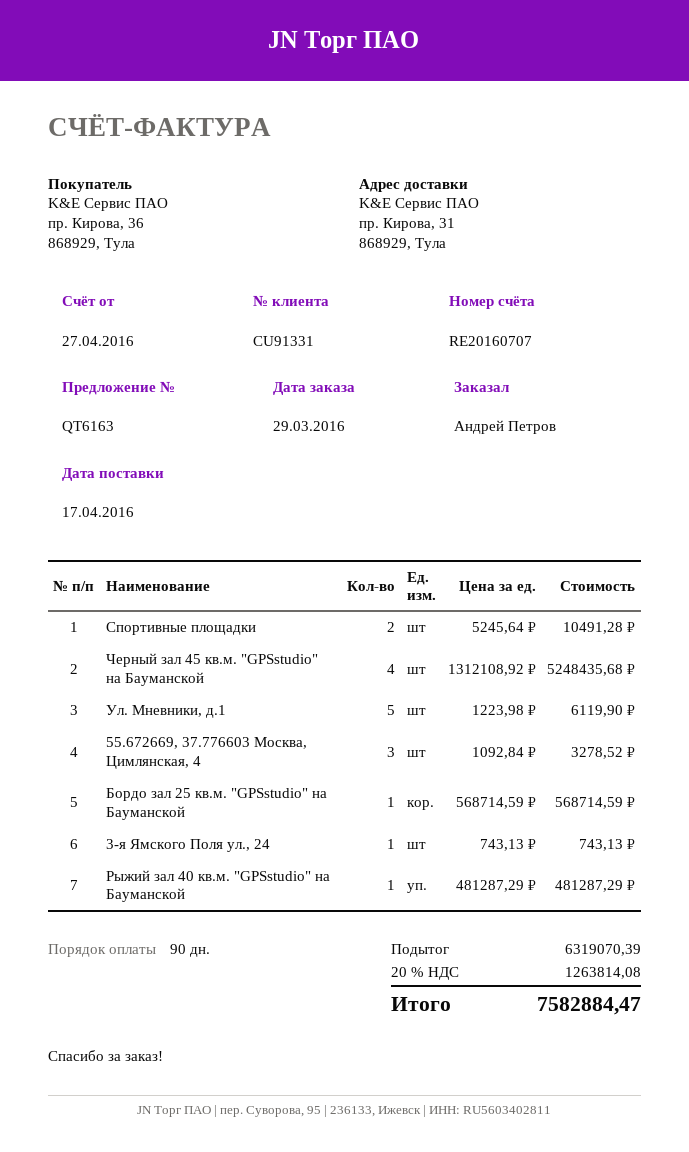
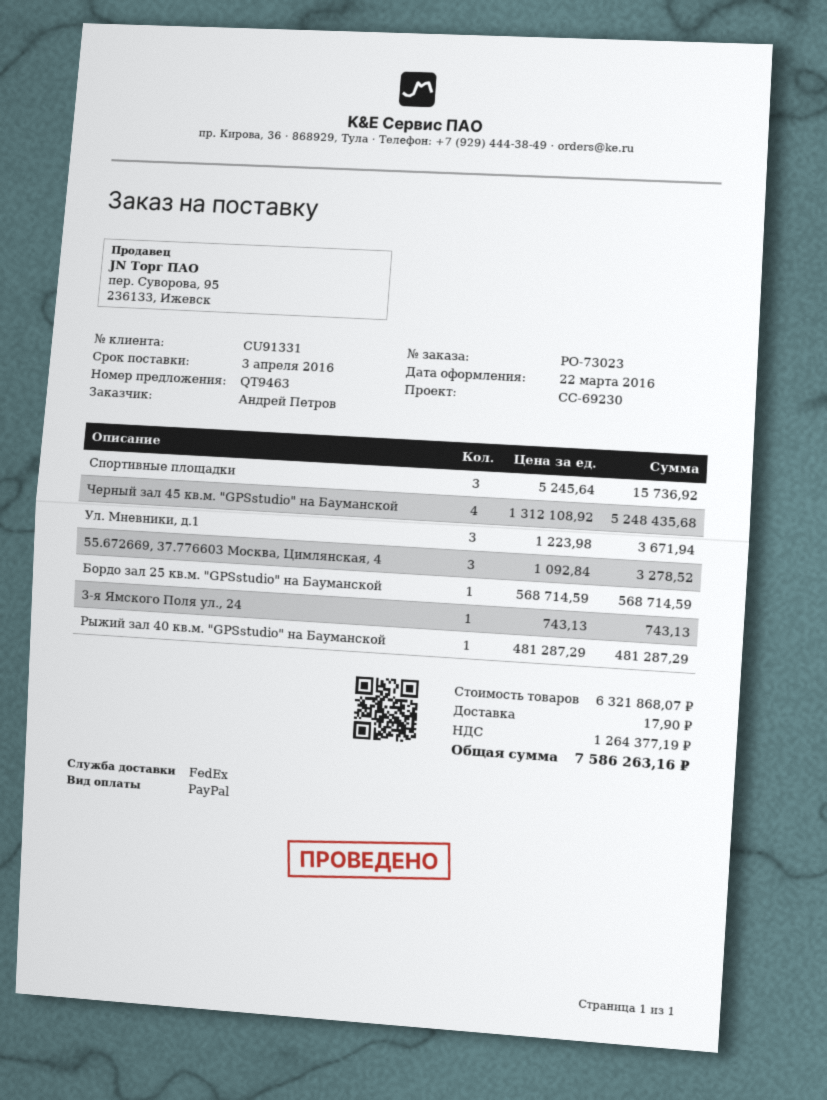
quote number: QT6163 -> QT9463
order date: 2016-03-29 -> 2016-03-22
delivery date: 2016-04-17 -> 2016-04-03
Спортивные площадки: 2 x 5245.64 = 10491.28 -> 3 x 5245.64 = 15736.92
Ул. Мневники, д.1: 5 x 1223.98 = 6119.90 -> 3 x 1223.98 = 3671.94
subtotal: 6319070.39 -> 6321868.07
shipping: none -> 17.90
tax: 1263814.08 -> 1264377.19
total: 7582884.47 -> 7586263.16

